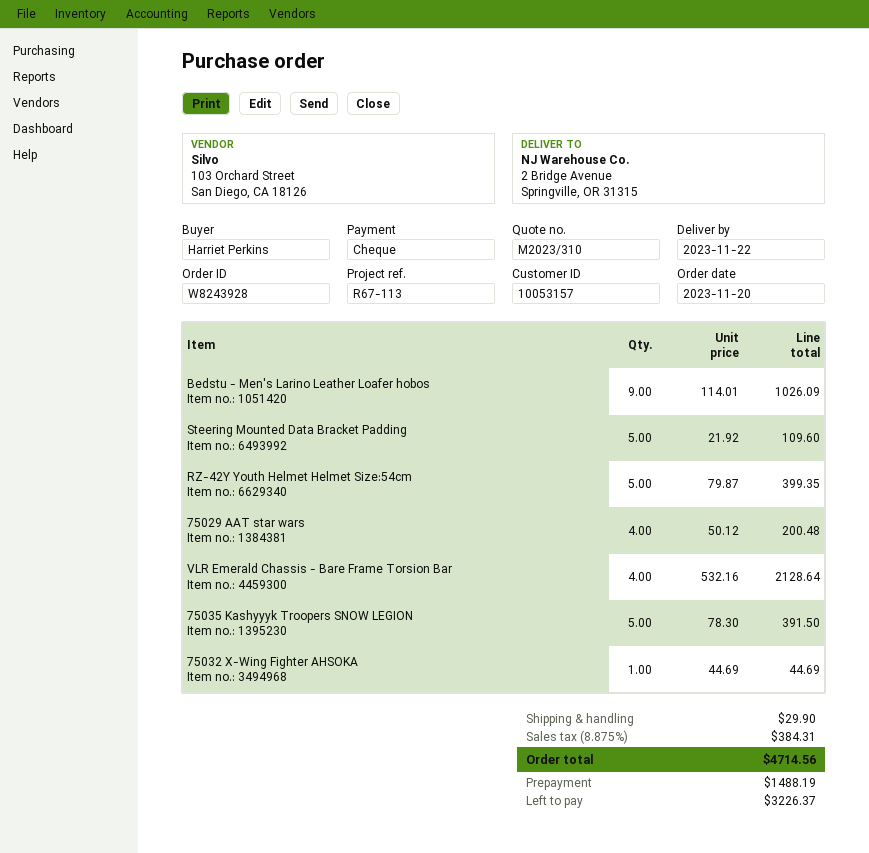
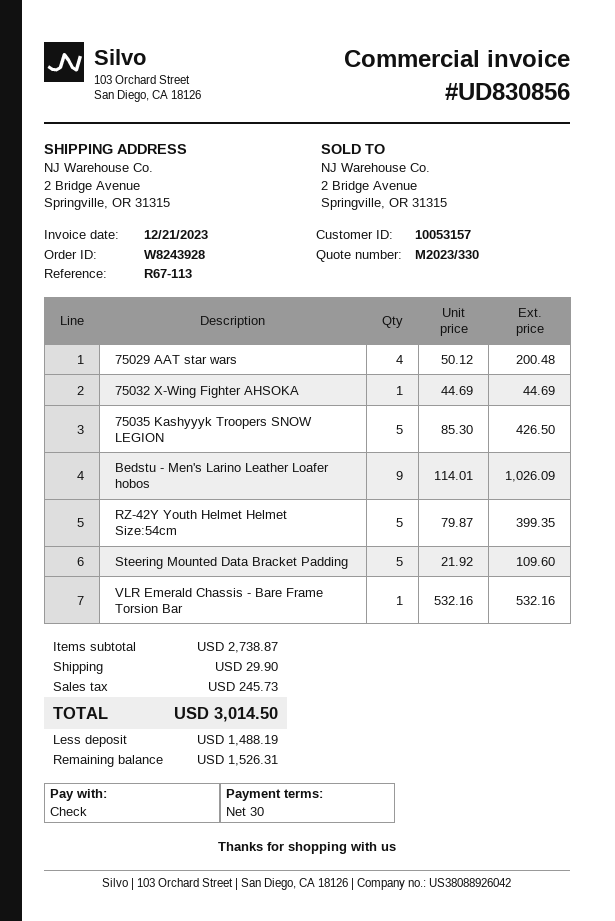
quote number: M2023/310 -> M2023/330
VLR Emerald Chassis - Bare Frame Torsion Bar: 4 x 532.16 = 2128.64 -> 1 x 532.16 = 532.16
75035 Kashyyyk Troopers SNOW LEGION: 5 x 78.30 = 391.50 -> 5 x 85.30 = 426.50
tax: 384.31 -> 245.73
total: 4714.56 -> 3014.50
balance: 3226.37 -> 1526.31

